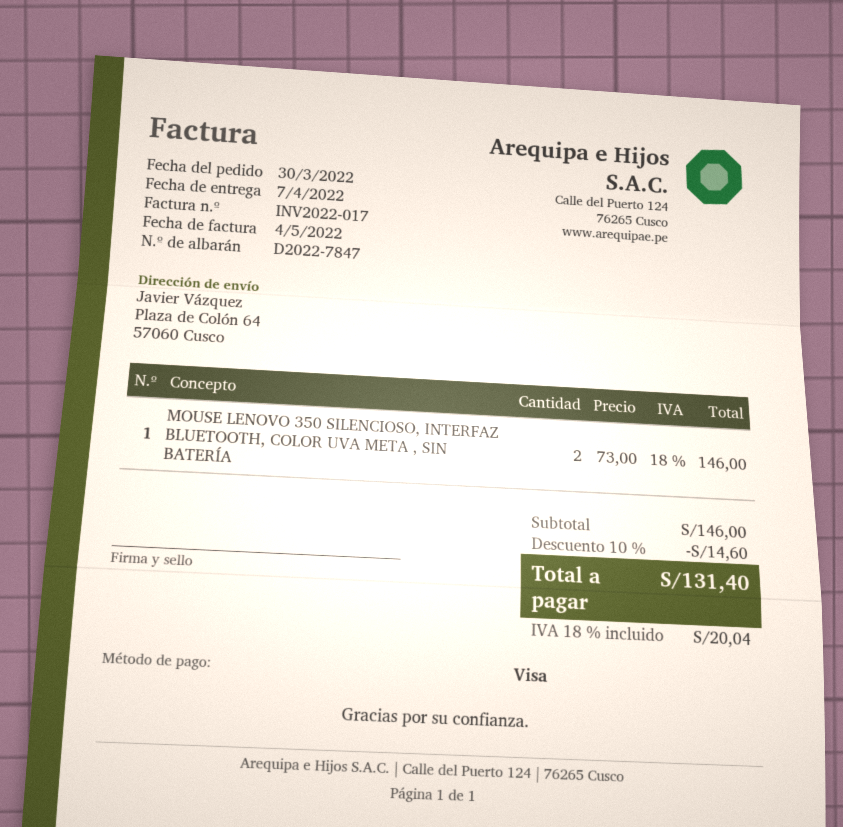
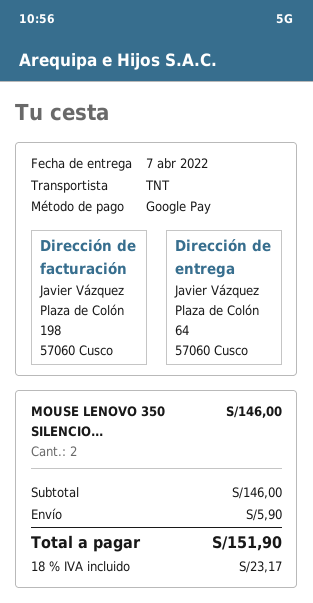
payment method: Visa -> Google Pay
discount: 10% = 14.60 -> none
shipping: none -> 5.90
tax: 18% = 20.04 -> 18% = 23.17
total: 131.40 -> 151.90

